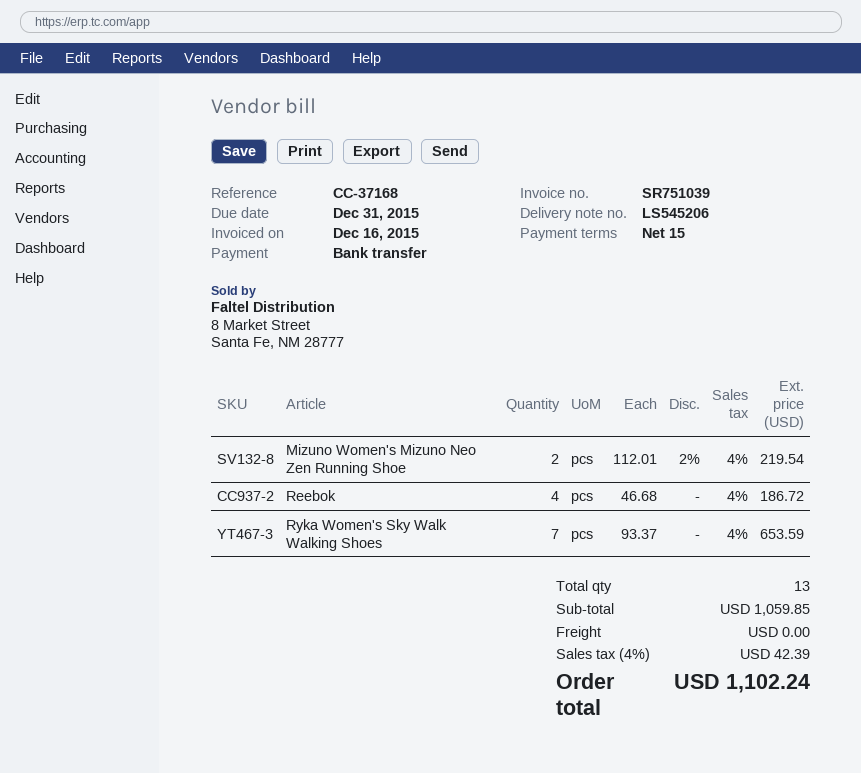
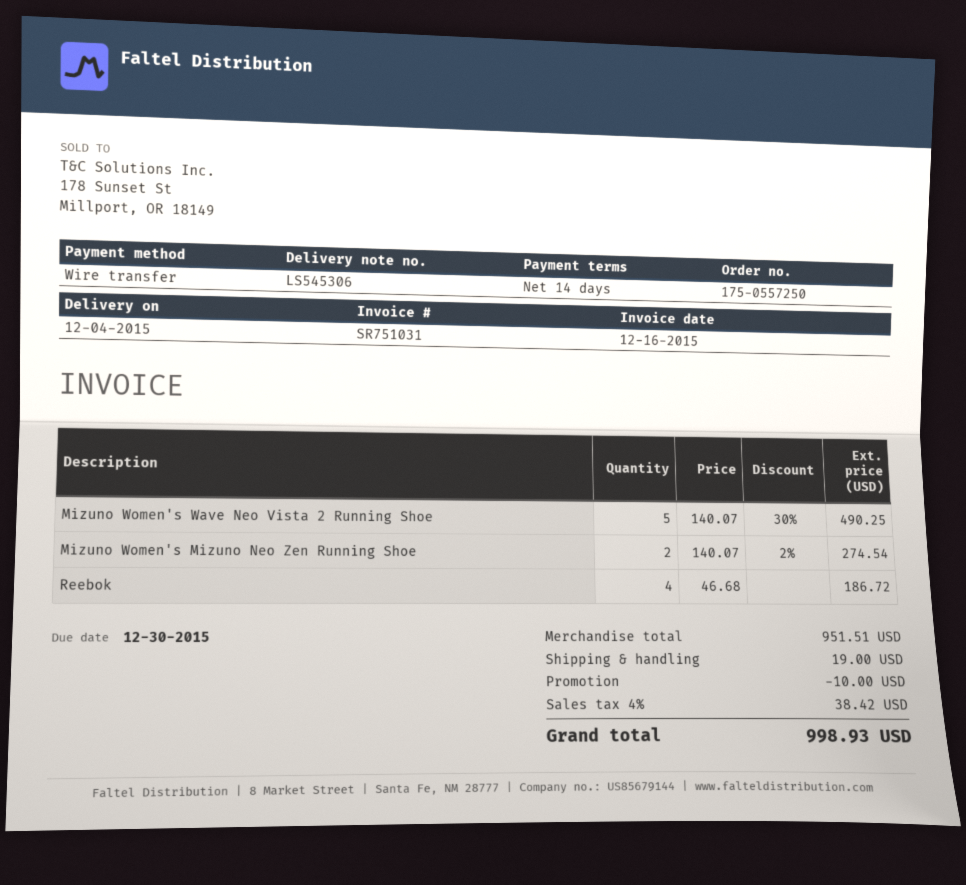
delivery note number: LS545206 -> LS545306
invoice number: SR751039 -> SR751031
payment terms: 15 days -> 14 days
due date: 2015-12-31 -> 2015-12-30
Mizuno Women's Mizuno Neo Zen Running Shoe: 2 x 112.01 - 2% = 219.54 -> 2 x 140.07 - 2% = 274.54
Ryka Women's Sky Walk Walking Shoes: 7 x 93.37 = 653.59 -> none
Mizuno Women's Wave Neo Vista 2 Running Shoe: none -> 5 x 140.07 - 30% = 490.25
subtotal: 1059.85 -> 951.51
discount: none -> 10.00
shipping: 0.00 -> 19.00
tax: 4% = 42.39 -> 4% = 38.42
total: 1102.24 -> 998.93

